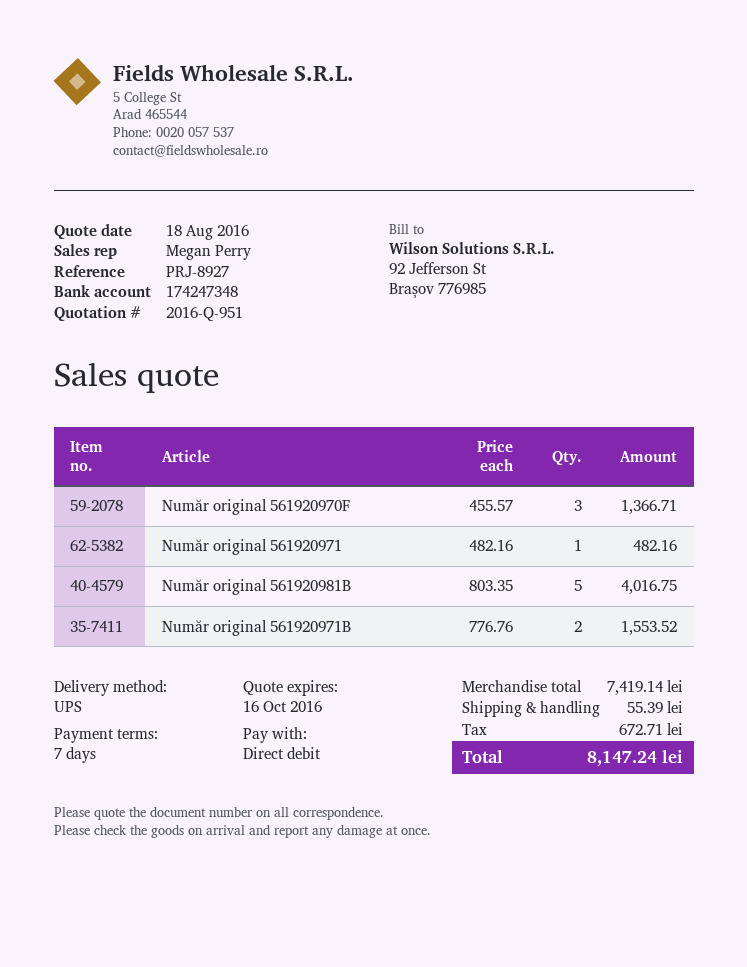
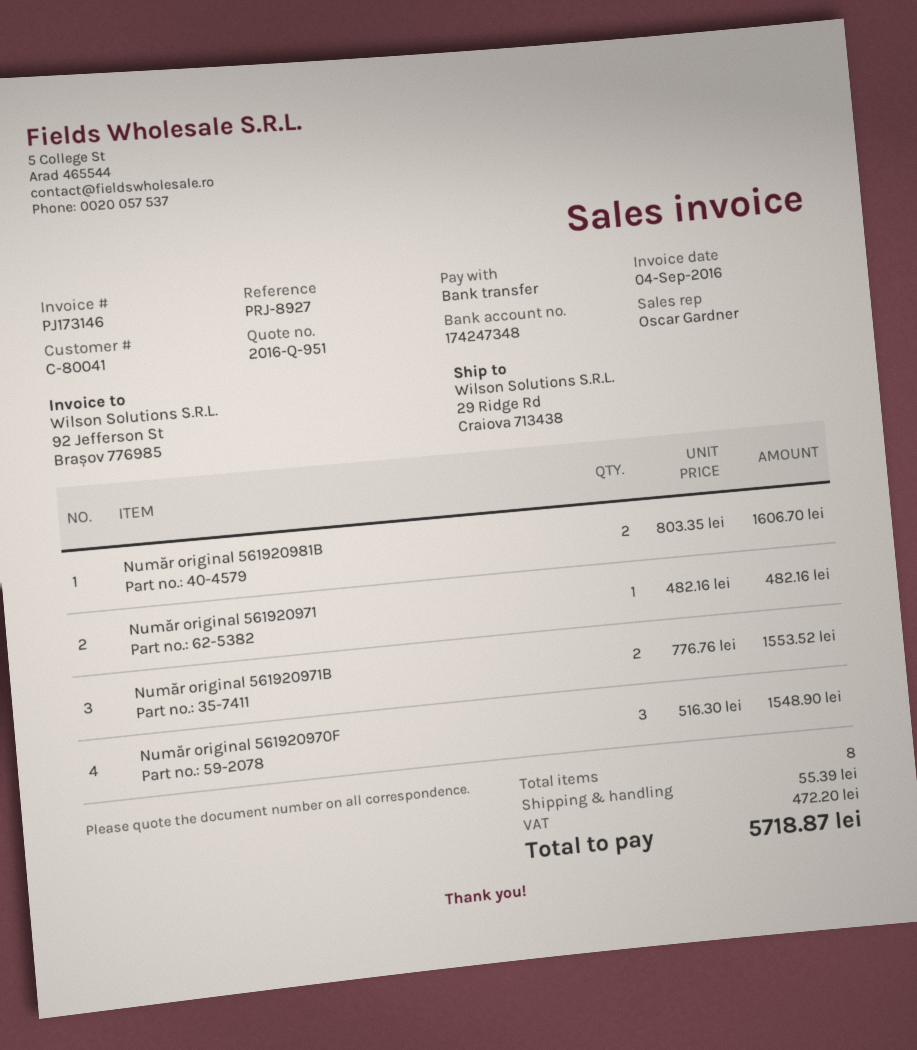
sales rep: Megan Perry -> Oscar Gardner
payment method: direct debit -> bank transfer
Număr original 561920970F: 3 x 455.57 = 1366.71 -> 3 x 516.30 = 1548.90
Număr original 561920981B: 5 x 803.35 = 4016.75 -> 2 x 803.35 = 1606.70
tax: 672.71 -> 472.20
total: 8147.24 -> 5718.87

